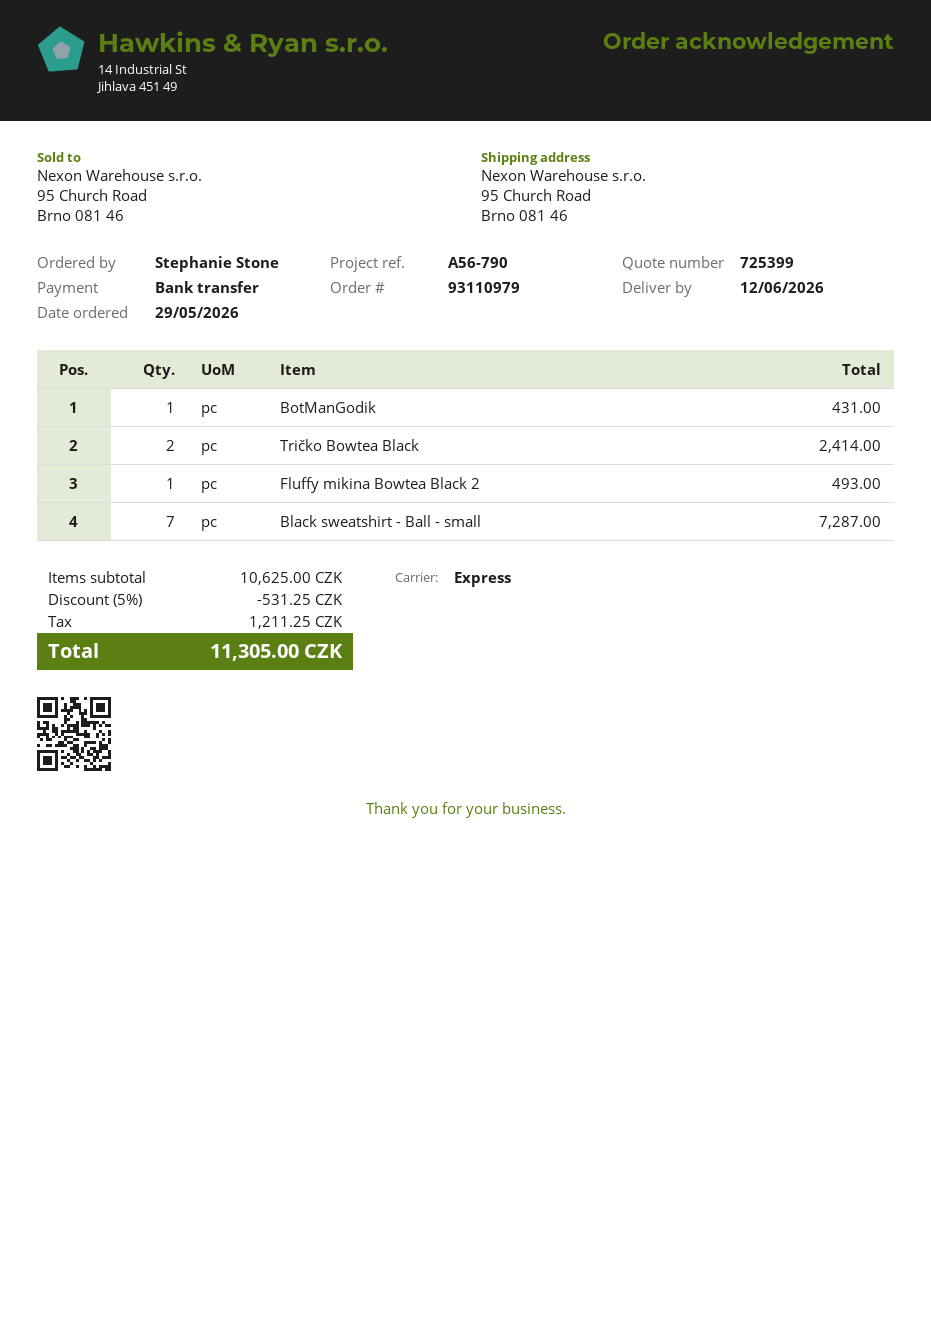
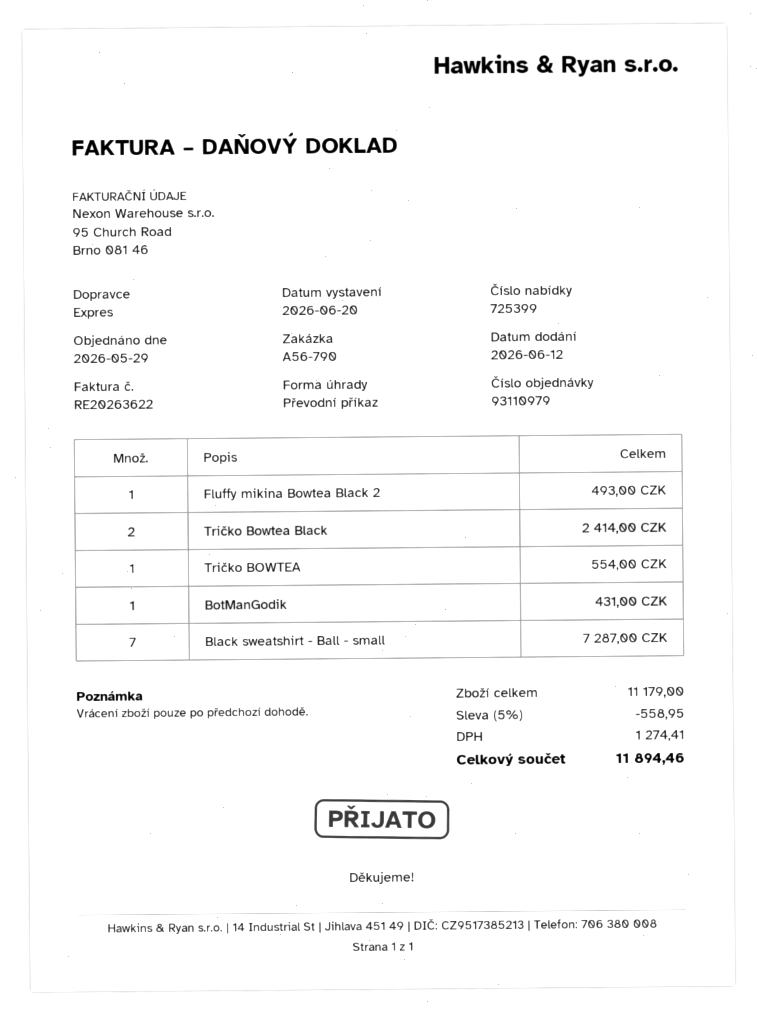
Tričko BOWTEA: none -> 1 for 554.00
subtotal: 10625.00 -> 11179.00
discount: 5% = 531.25 -> 5% = 558.95
tax: 1211.25 -> 1274.41
total: 11305.00 -> 11894.46

